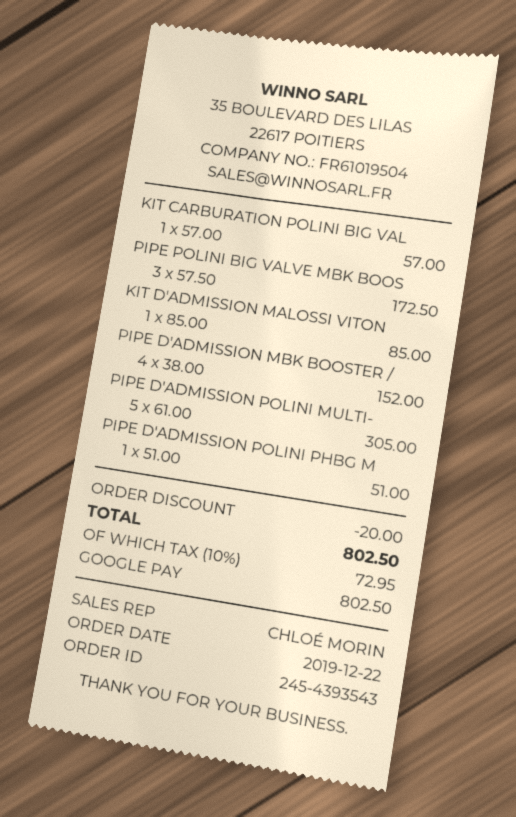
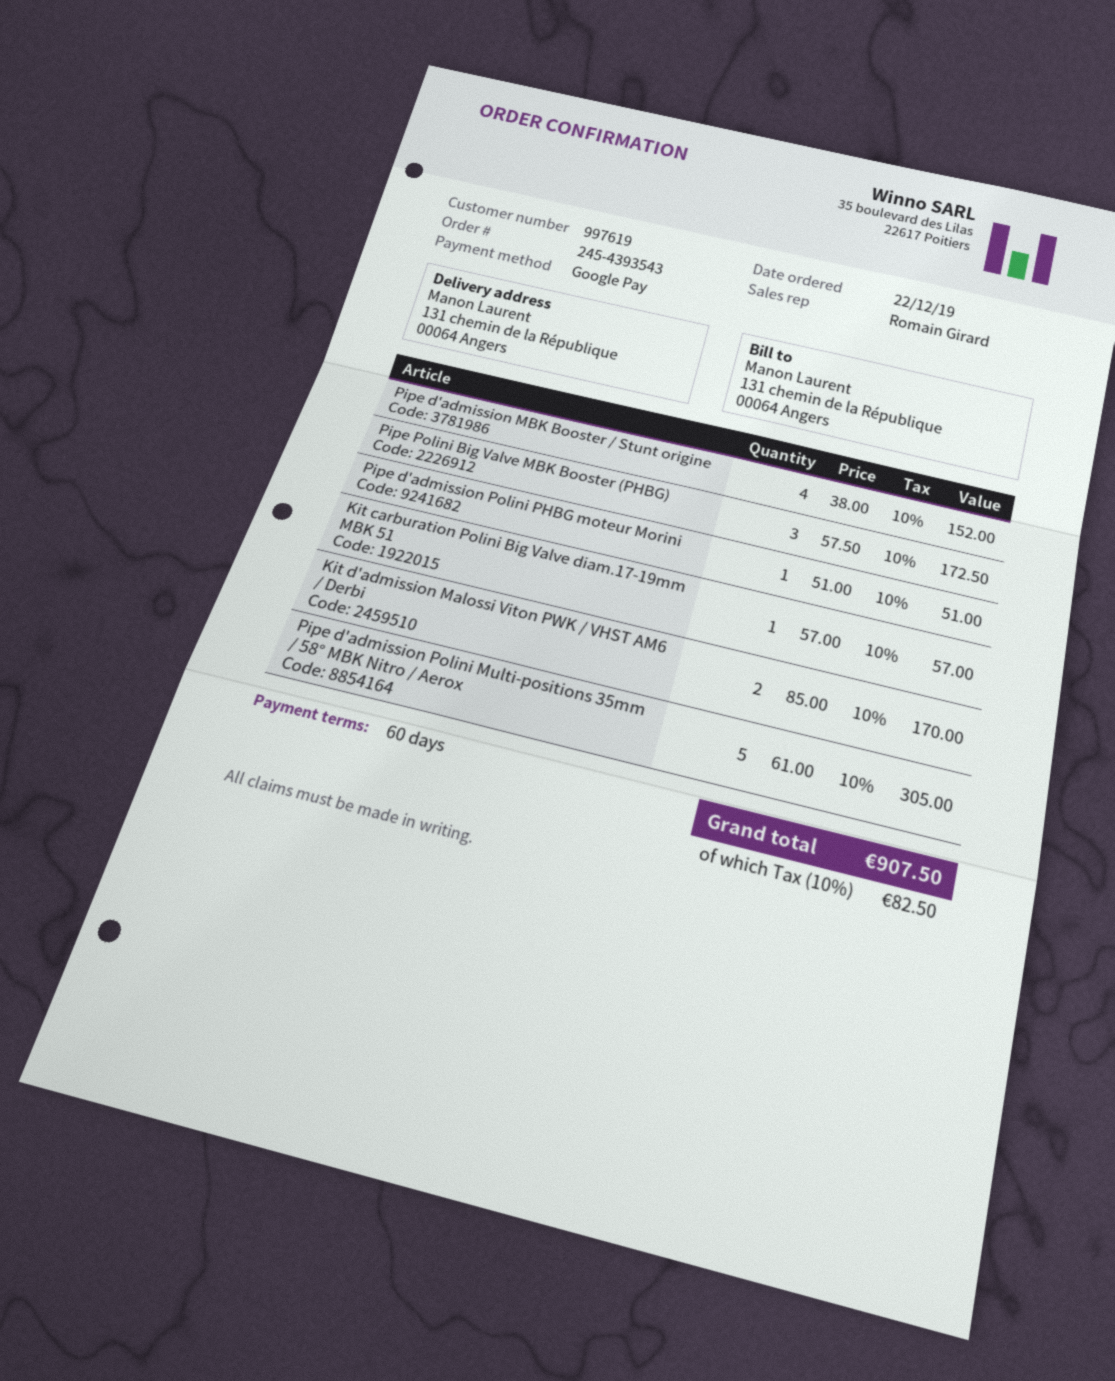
sales rep: CHLOÉ MORIN -> Romain Girard
KIT D'ADMISSION MALOSSI VITON: 1 x 85.00 = 85.00 -> 2 x 85.00 = 170.00
discount: 20.00 -> none
tax: 10% = 72.95 -> 10% = 82.50
total: 802.50 -> 907.50

